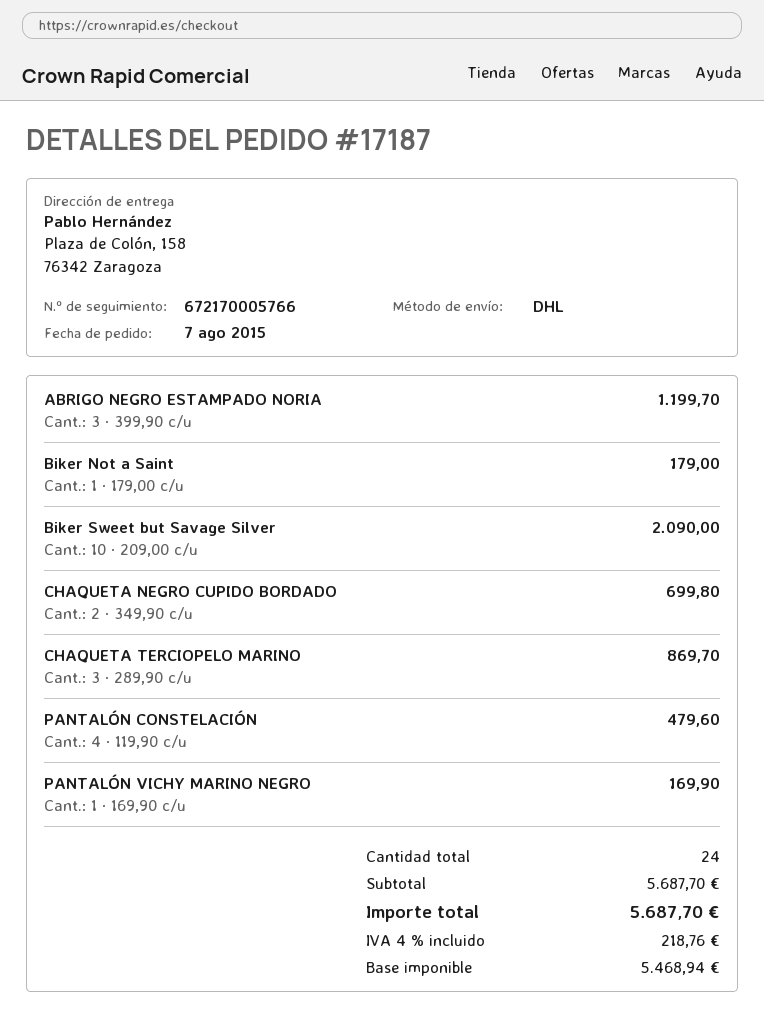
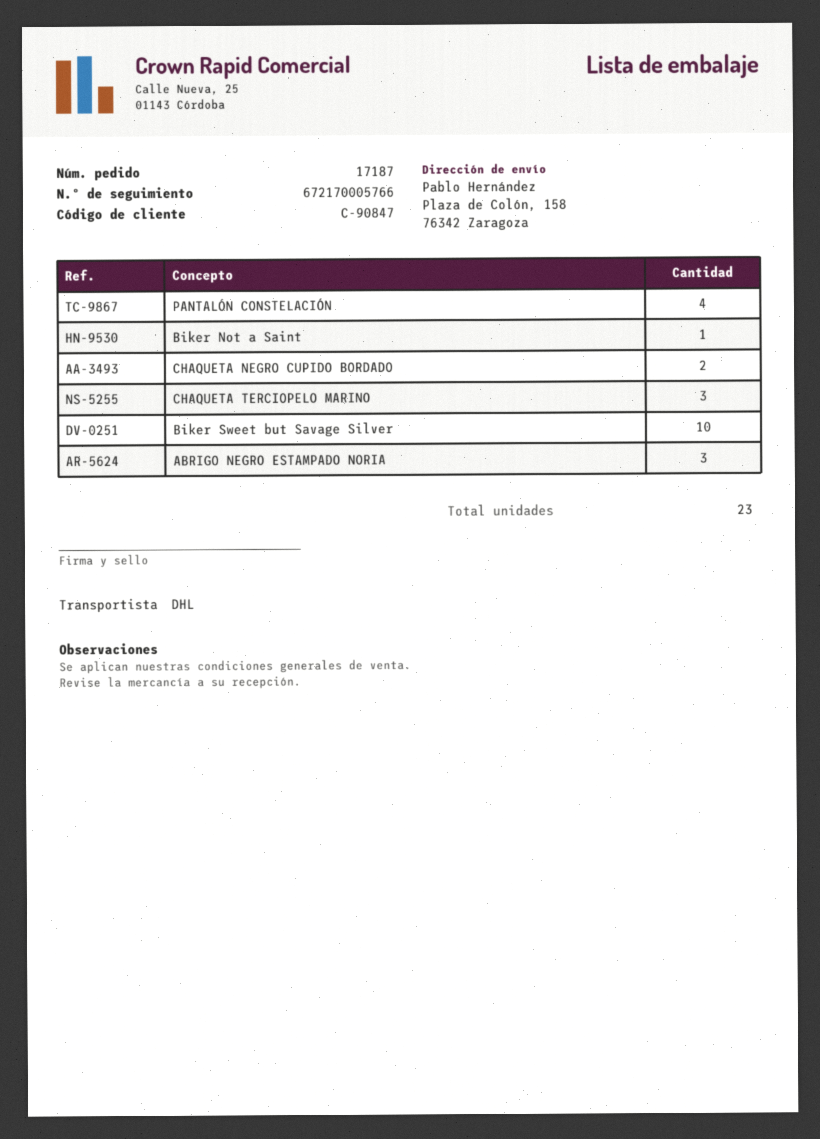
PANTALÓN VICHY MARINO NEGRO: 1 -> none
total quantity: 24 -> 23

